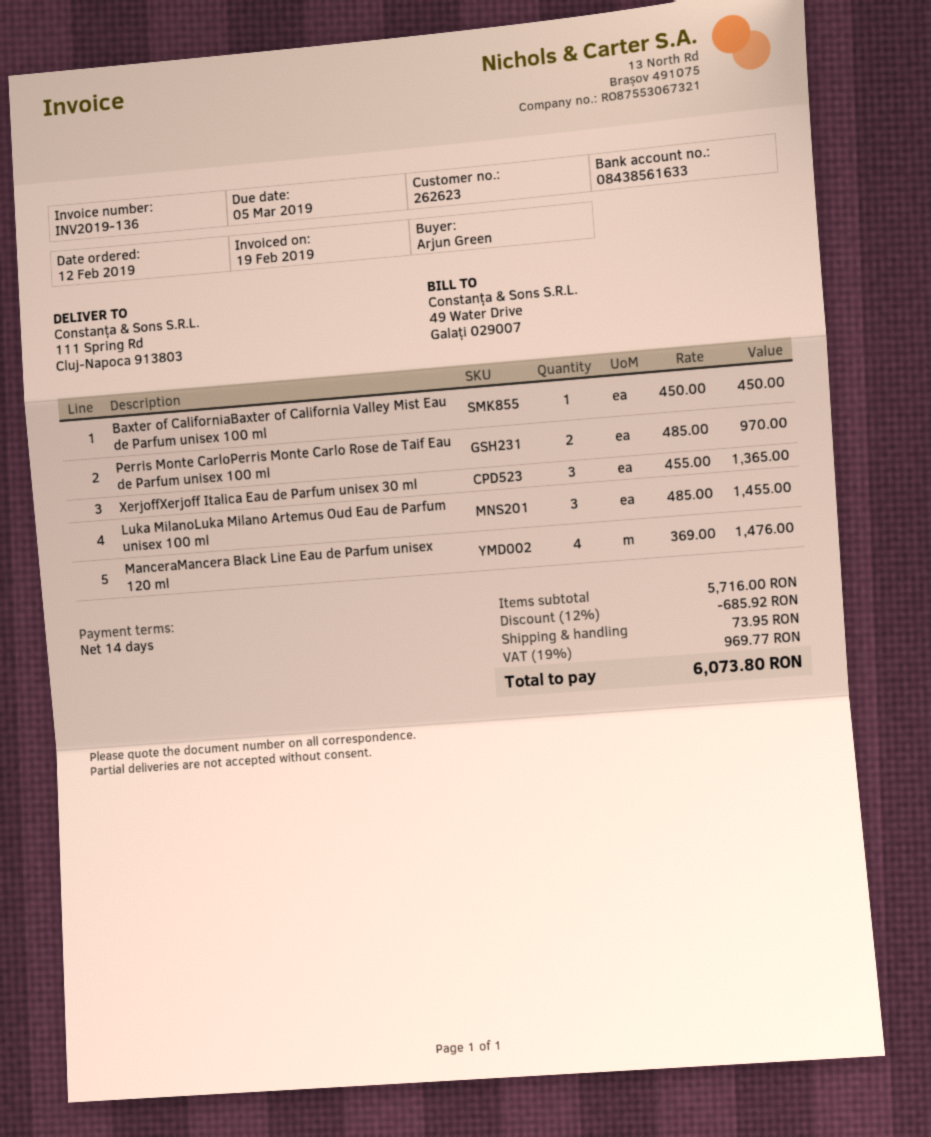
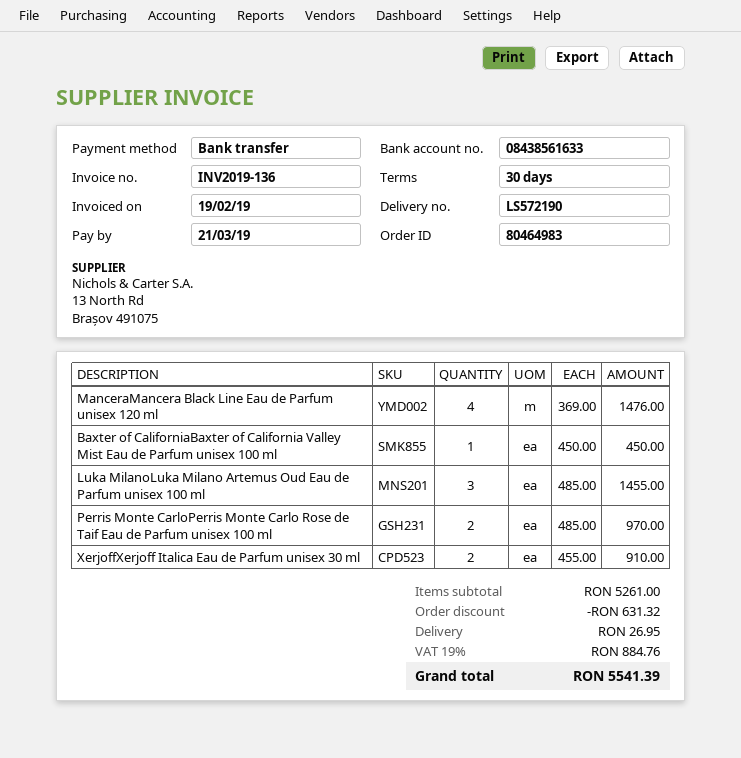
payment terms: 14 days -> 30 days
due date: 2019-03-05 -> 2019-03-21
XerjoffXerjoff Italica Eau de Parfum unisex 30 ml: 3 x 455.00 = 1365.00 -> 2 x 455.00 = 910.00
subtotal: 5716.00 -> 5261.00
discount: 685.92 -> 631.32
shipping: 73.95 -> 26.95
tax: 19% = 969.77 -> 19% = 884.76
total: 6073.80 -> 5541.39

